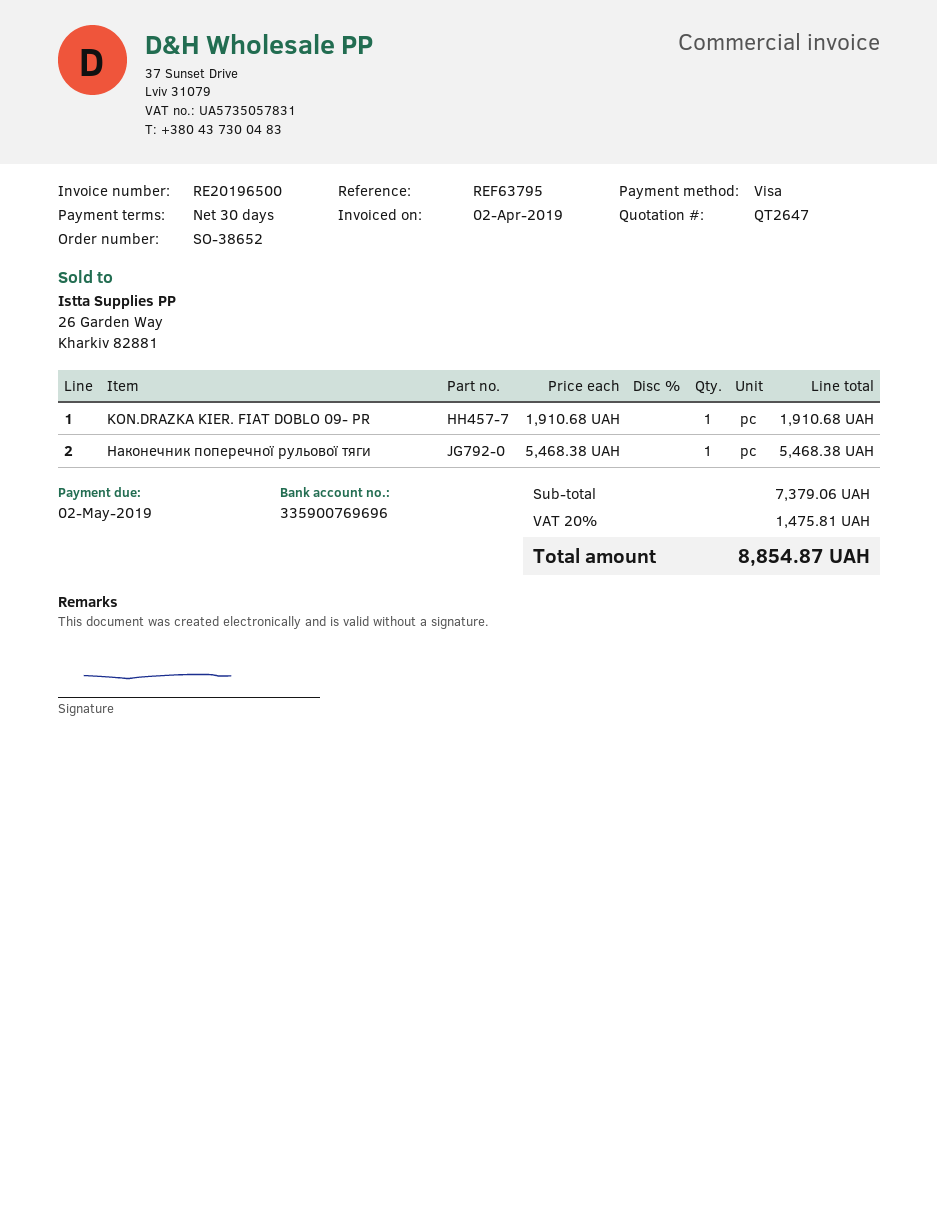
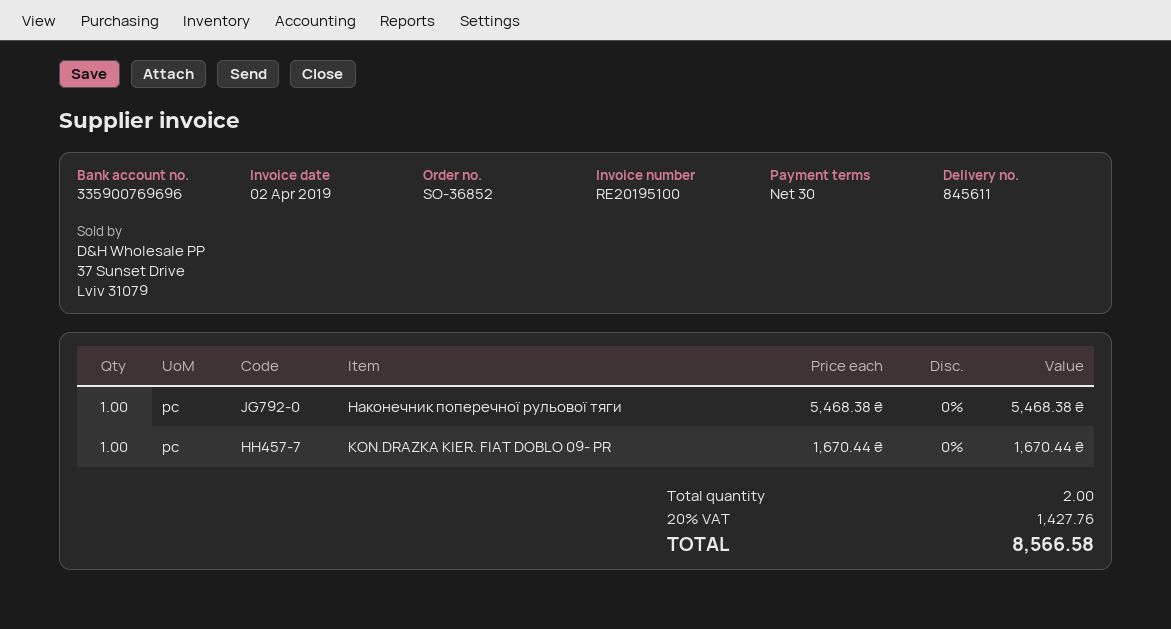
order number: SO-38652 -> SO-36852
invoice number: RE20196500 -> RE20195100
KON.DRAZKA KIER. FIAT DOBLO 09- PR: 1 x 1910.68 = 1910.68 -> 1 x 1670.44 = 1670.44
tax: 20% = 1475.81 -> 20% = 1427.76
total: 8854.87 -> 8566.58

